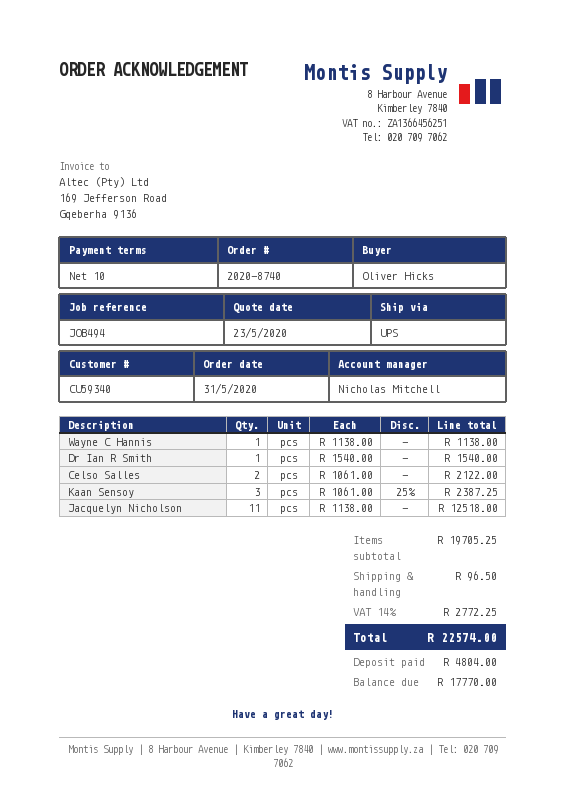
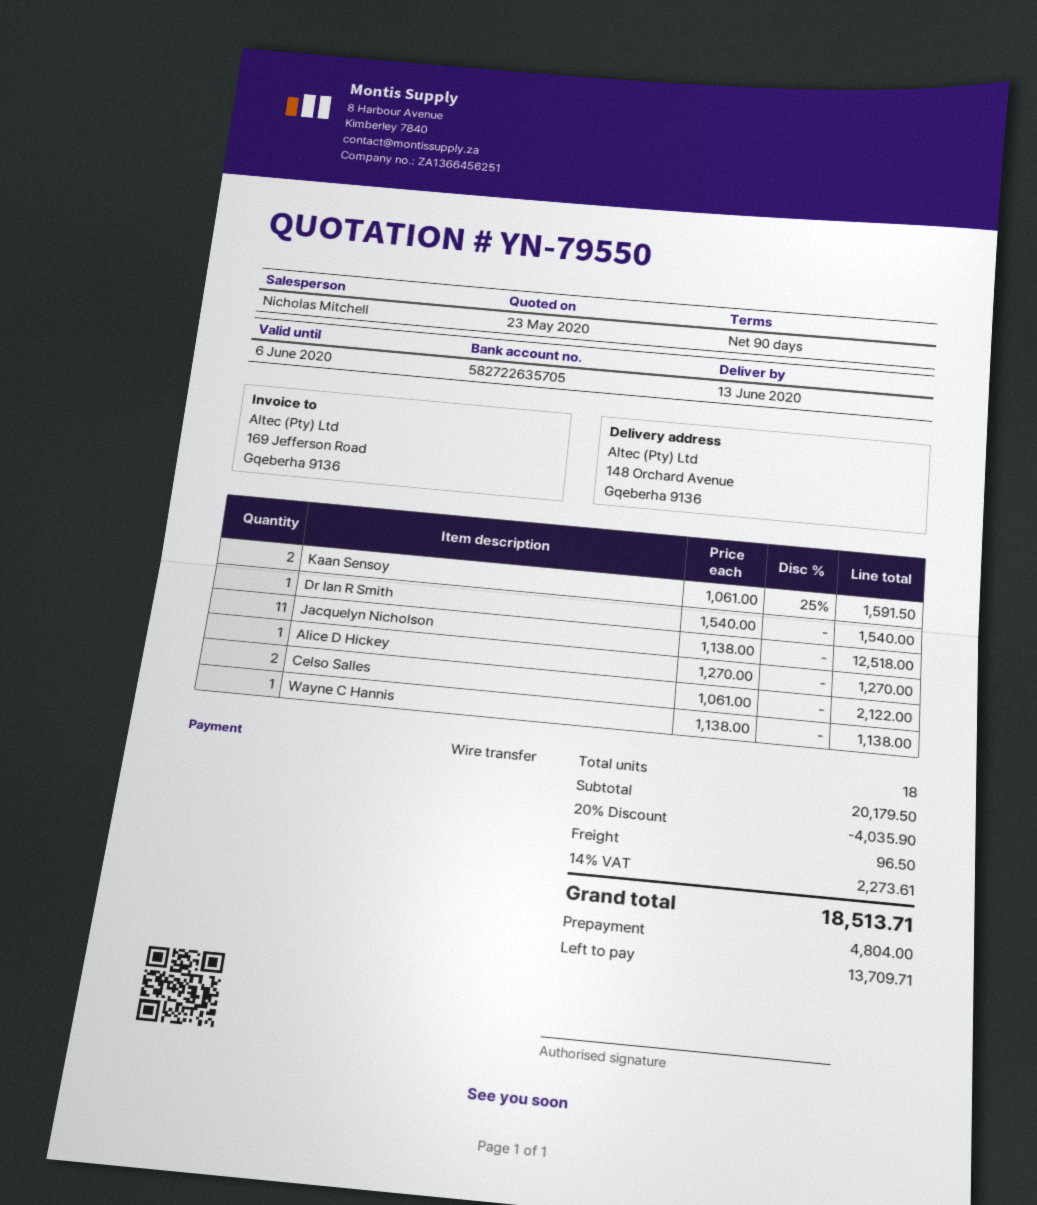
payment terms: 10 days -> 90 days
Kaan Sensoy: 3 x 1061.00 - 25% = 2387.25 -> 2 x 1061.00 - 25% = 1591.50
Alice D Hickey: none -> 1 x 1270.00 = 1270.00
subtotal: 19705.25 -> 20179.50
discount: none -> 20% = 4035.90
tax: 14% = 2772.25 -> 14% = 2273.61
total: 22574.00 -> 18513.71
balance: 17770.00 -> 13709.71

